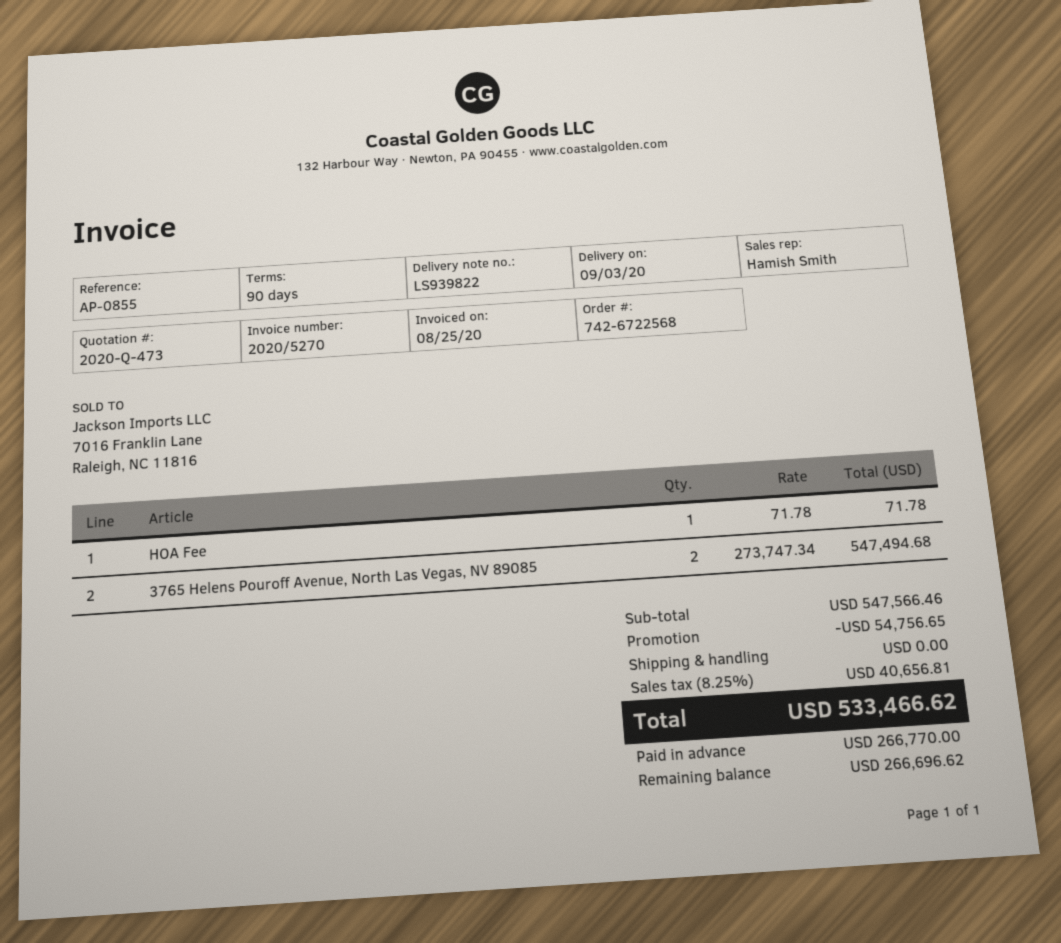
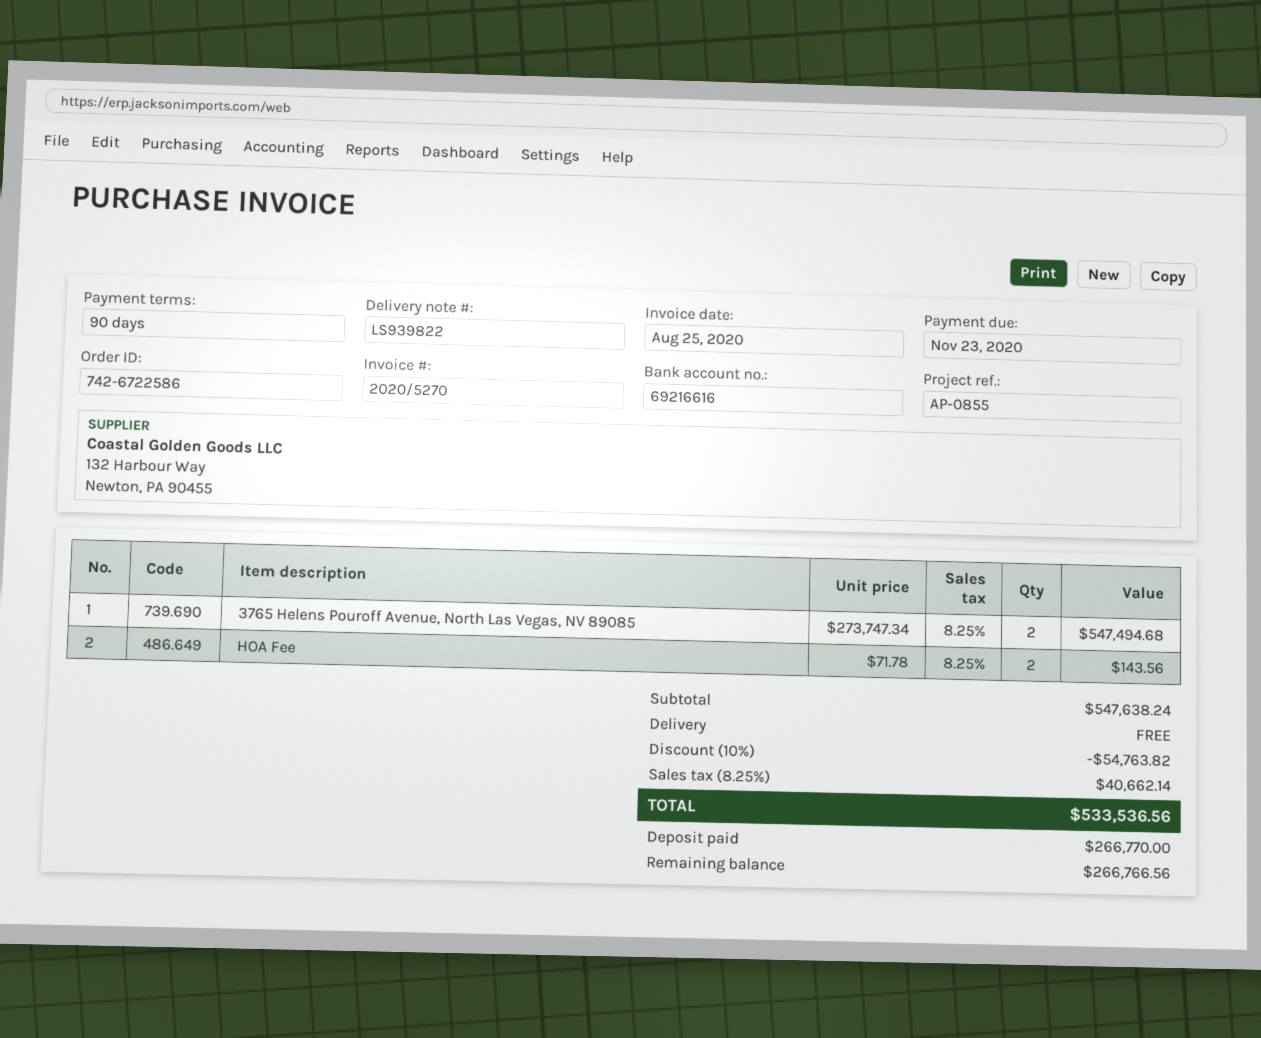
order number: 742-6722568 -> 742-6722586
HOA Fee: 1 x 71.78 = 71.78 -> 2 x 71.78 = 143.56
subtotal: 547566.46 -> 547638.24
discount: 54756.65 -> 54763.82
tax: 8.25% = 40656.81 -> 8.25% = 40662.14
total: 533466.62 -> 533536.56
balance: 266696.62 -> 266766.56

